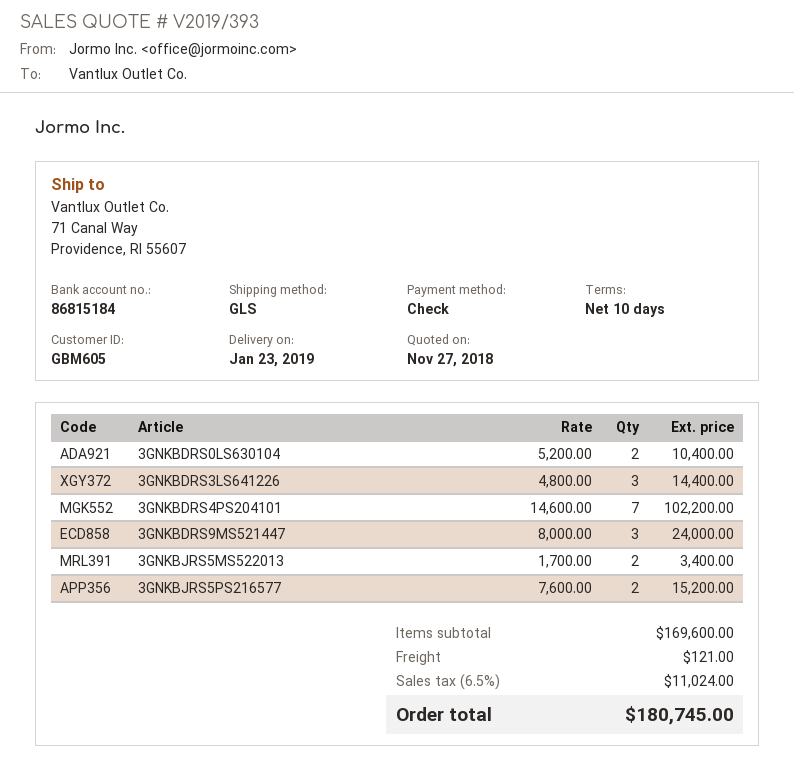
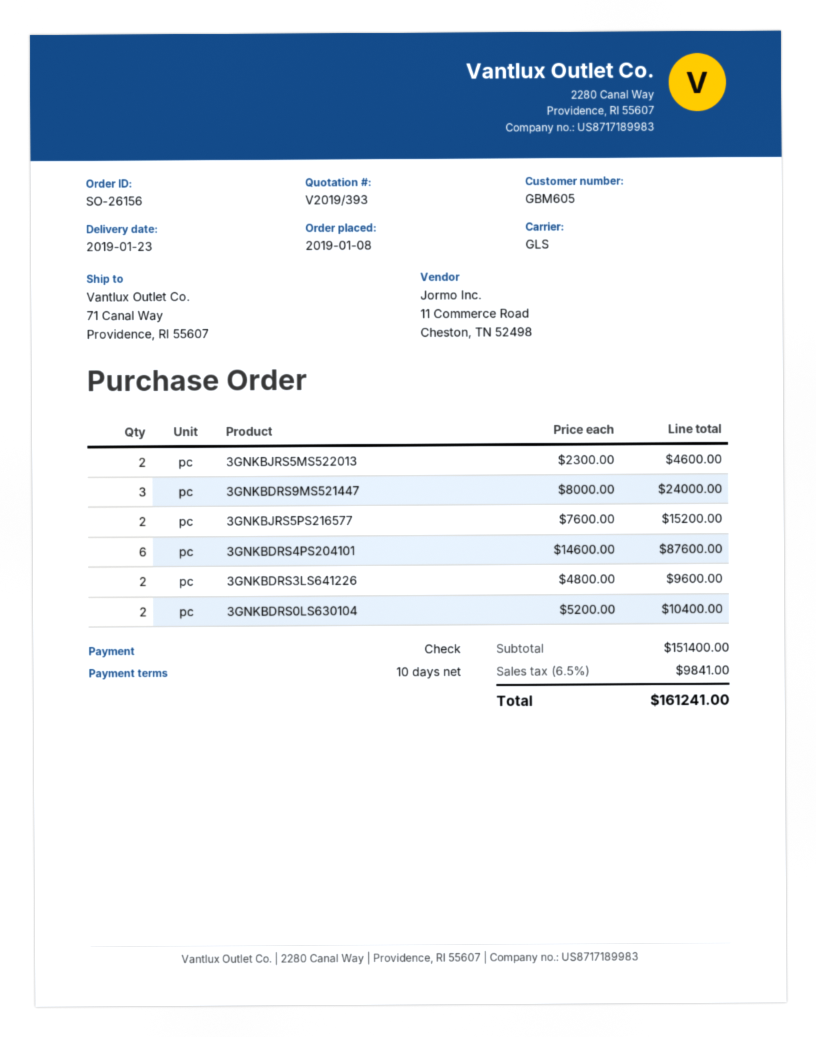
3GNKBDRS3LS641226: 3 x 4800.00 = 14400.00 -> 2 x 4800.00 = 9600.00
3GNKBDRS4PS204101: 7 x 14600.00 = 102200.00 -> 6 x 14600.00 = 87600.00
3GNKBJRS5MS522013: 2 x 1700.00 = 3400.00 -> 2 x 2300.00 = 4600.00
subtotal: 169600.00 -> 151400.00
shipping: 121.00 -> none
tax: 6.5% = 11024.00 -> 6.5% = 9841.00
total: 180745.00 -> 161241.00

